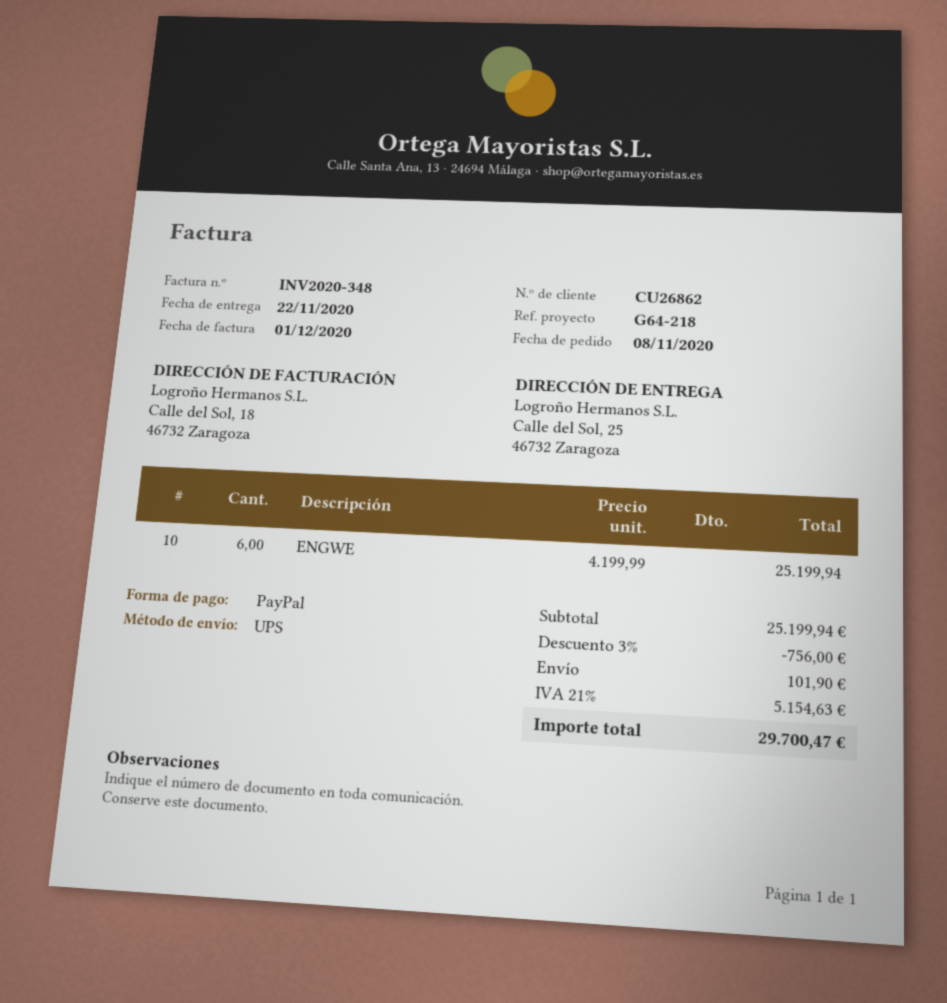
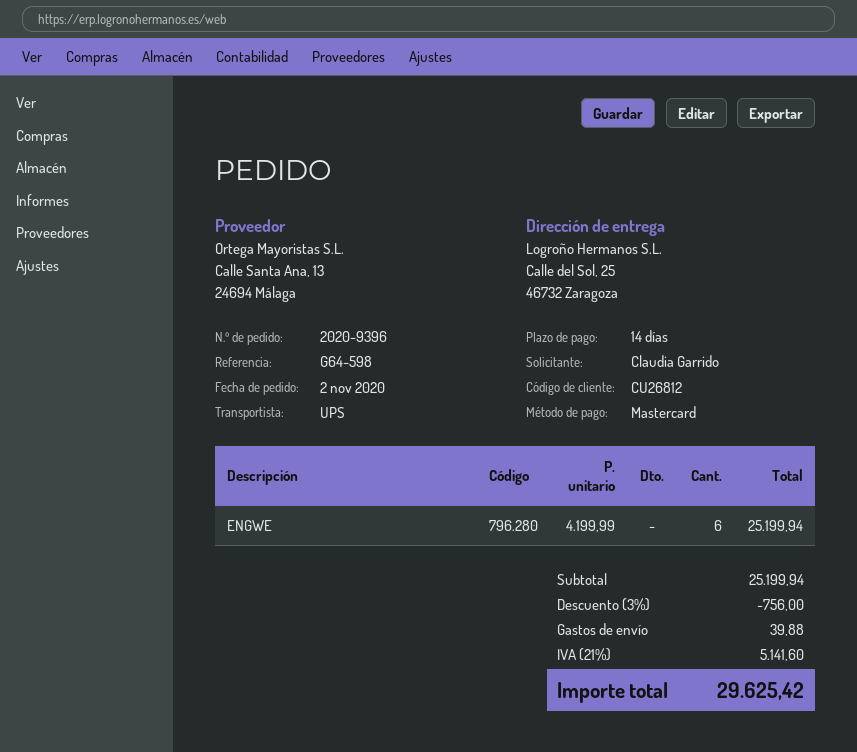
order date: 2020-11-08 -> 2020-11-02
customer number: CU26862 -> CU26812
reference: G64-218 -> G64-598
payment method: PayPal -> Mastercard
shipping: 101.90 -> 39.88
tax: 21% = 5154.63 -> 21% = 5141.60
total: 29700.47 -> 29625.42

